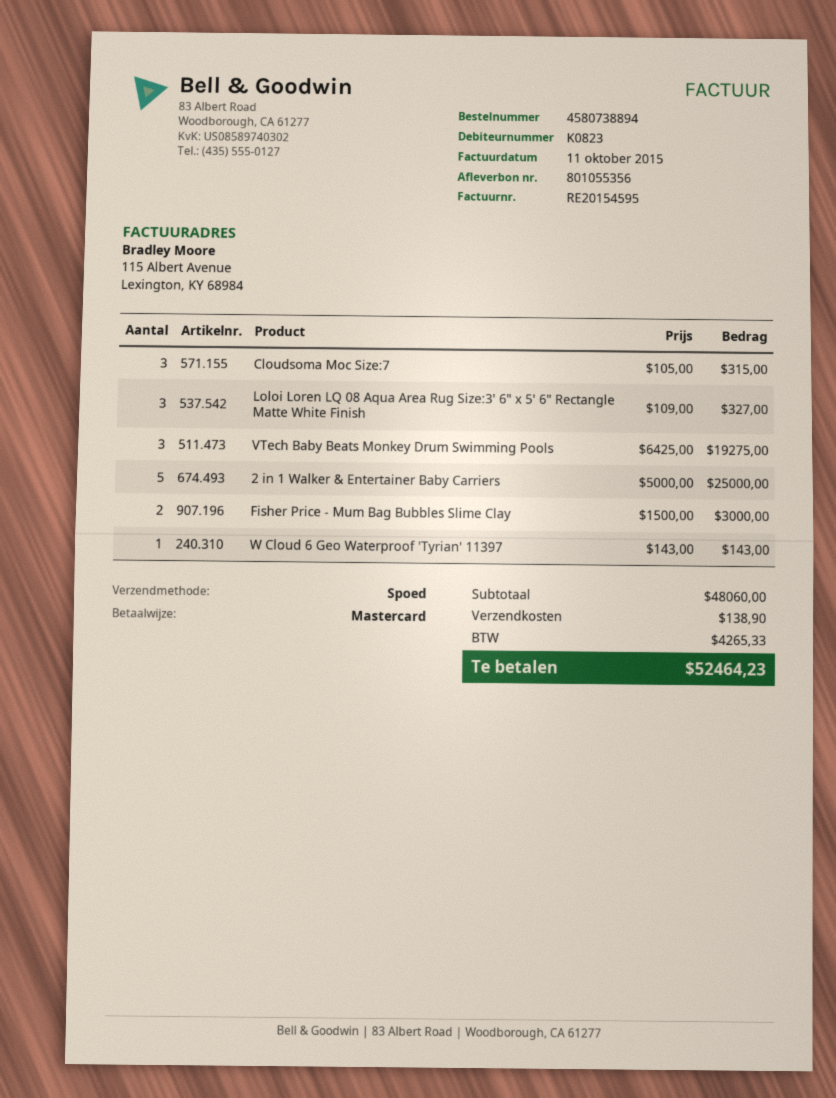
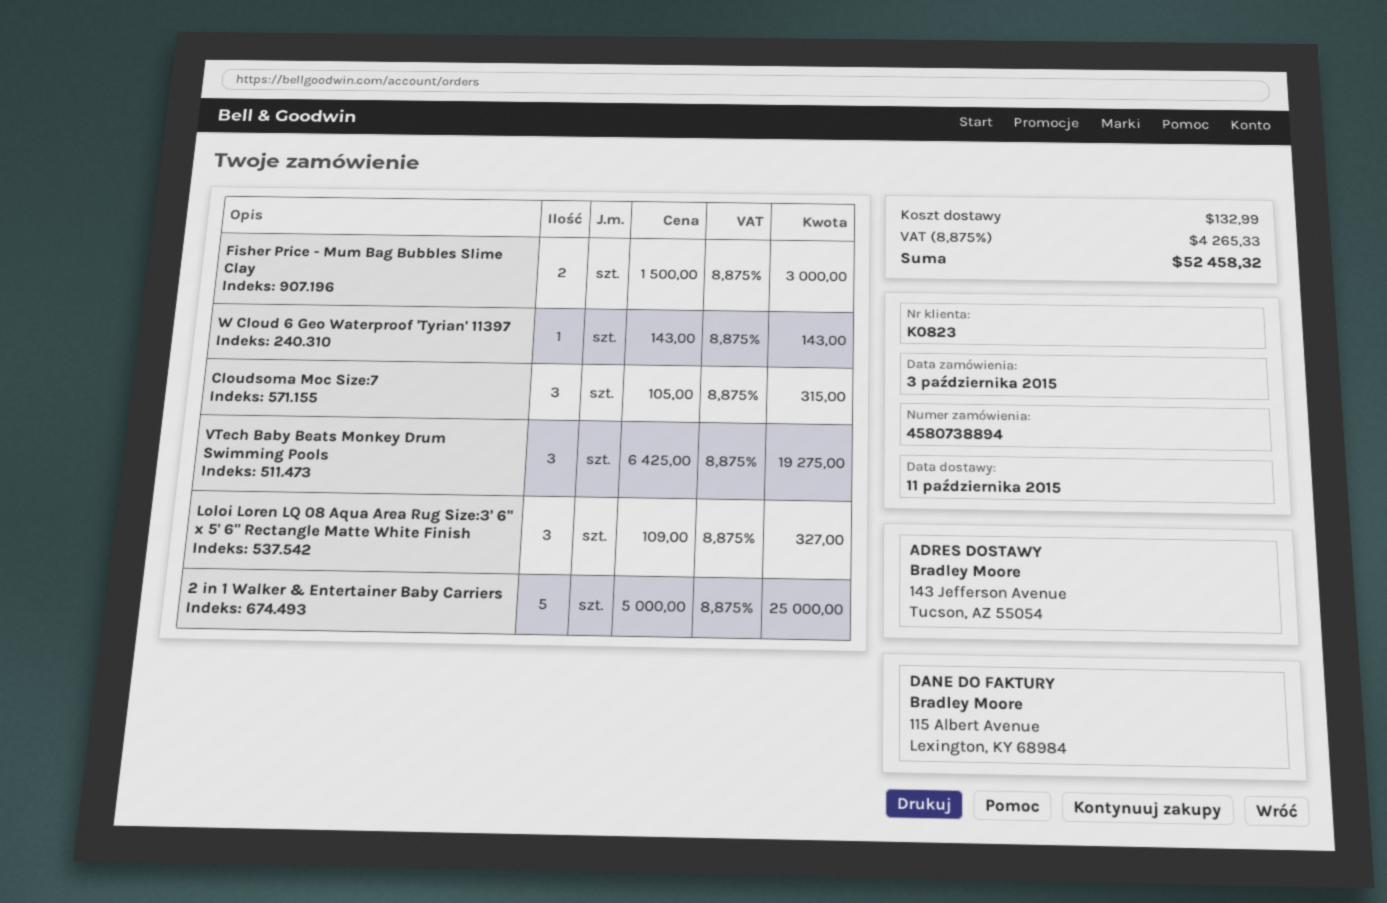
shipping: 138.90 -> 132.99
total: 52464.23 -> 52458.32

